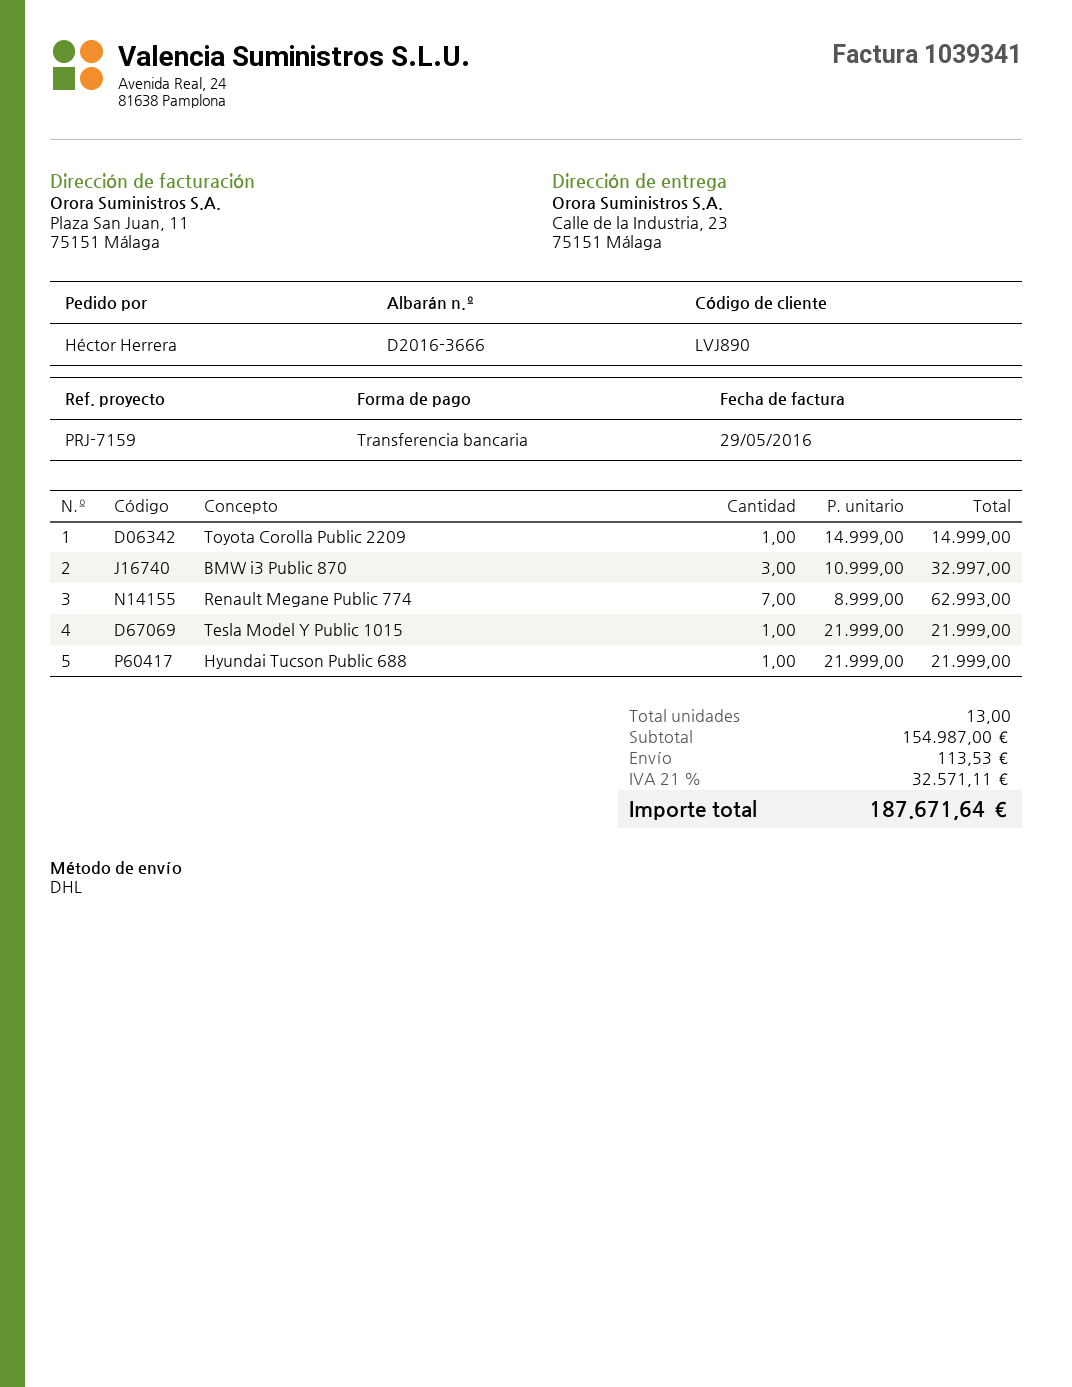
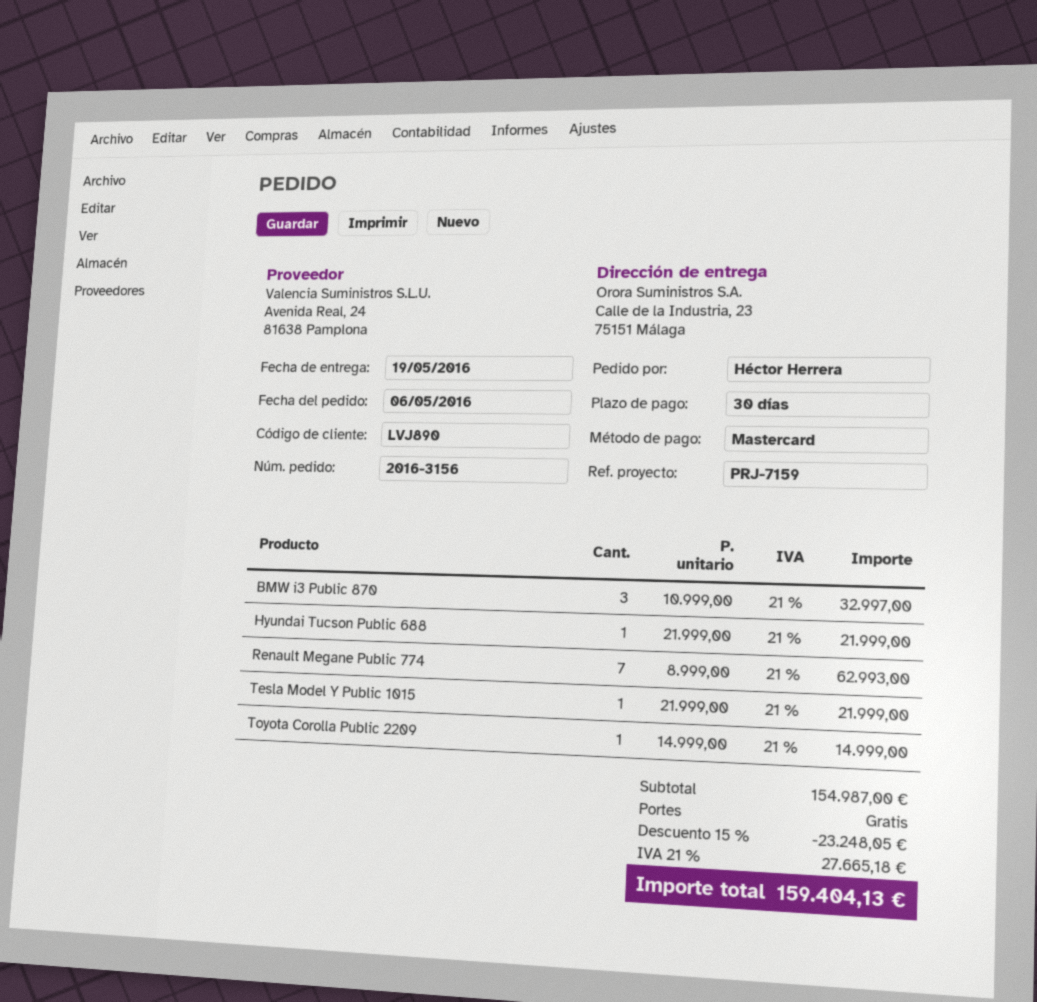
payment method: bank transfer -> Mastercard
discount: none -> 15% = 23248.05
shipping: 113.53 -> 0.00
tax: 21% = 32571.11 -> 21% = 27665.18
total: 187671.64 -> 159404.13

